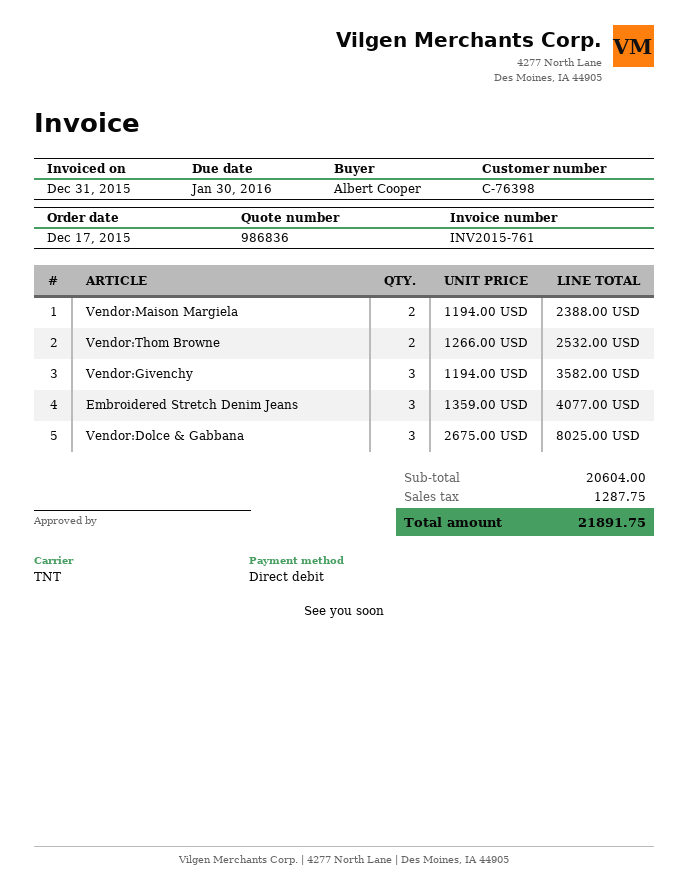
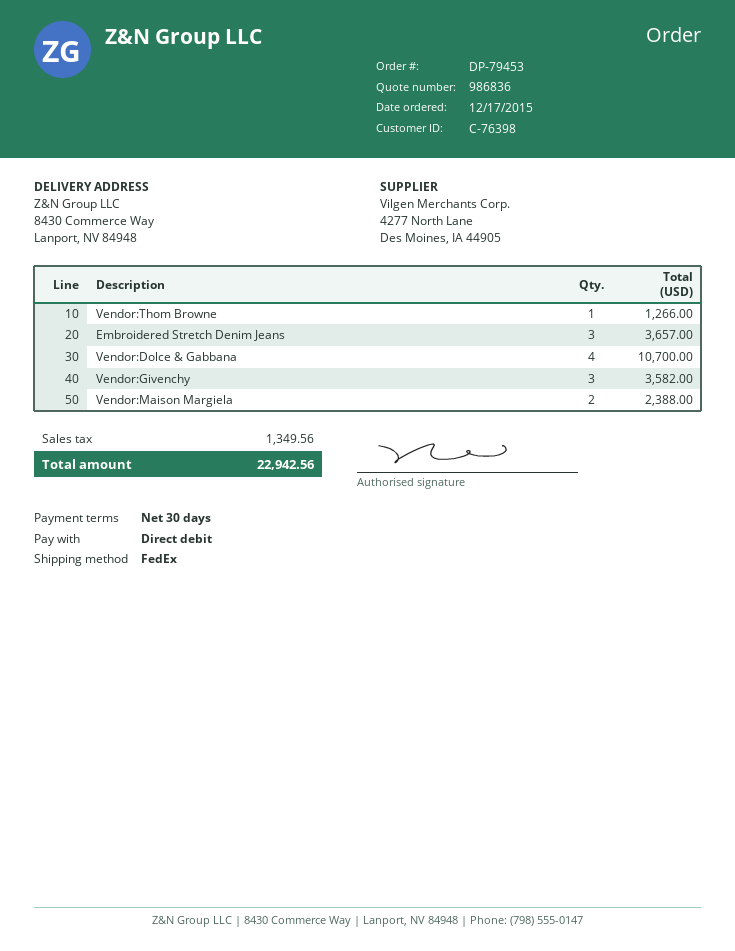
shipping method: TNT -> FedEx
Vendor:Thom Browne: 2 for 2532.00 -> 1 for 1266.00
Embroidered Stretch Denim Jeans: 3 for 4077.00 -> 3 for 3657.00
Vendor:Dolce & Gabbana: 3 for 8025.00 -> 4 for 10700.00
tax: 1287.75 -> 1349.56
total: 21891.75 -> 22942.56

